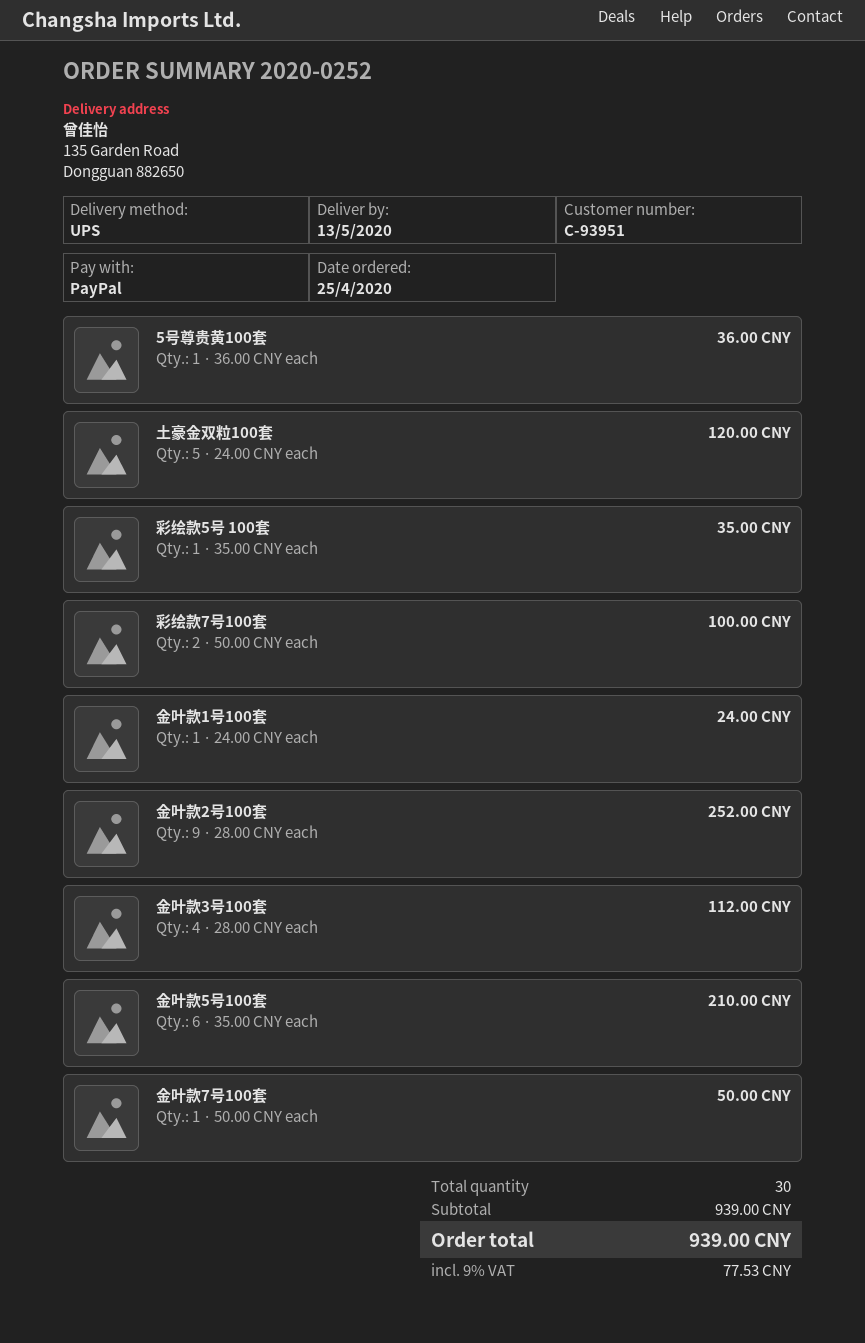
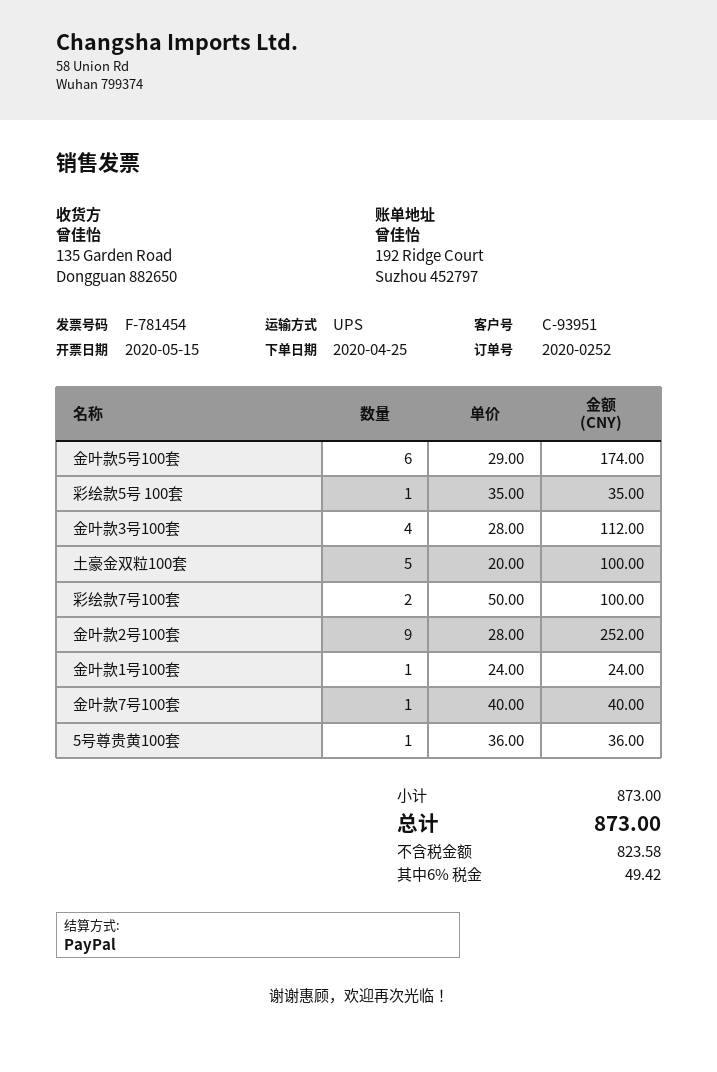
土豪金双粒100套: 5 x 24.00 = 120.00 -> 5 x 20.00 = 100.00
金叶款5号100套: 6 x 35.00 = 210.00 -> 6 x 29.00 = 174.00
金叶款7号100套: 1 x 50.00 = 50.00 -> 1 x 40.00 = 40.00
subtotal: 939.00 -> 873.00
tax: 9% = 77.53 -> 6% = 49.42
total: 939.00 -> 873.00

